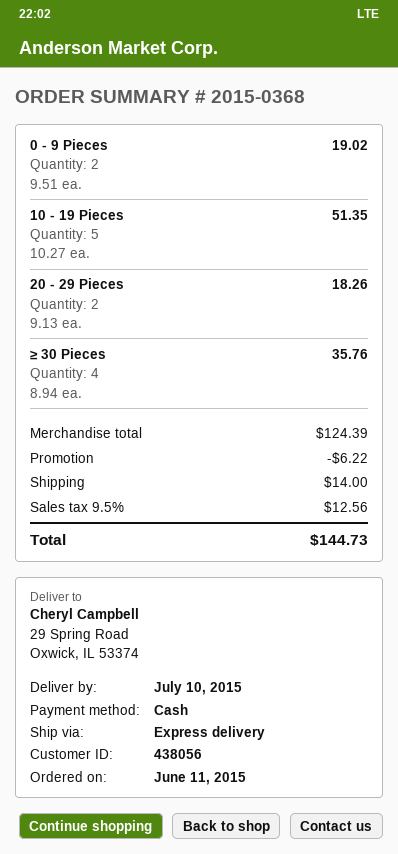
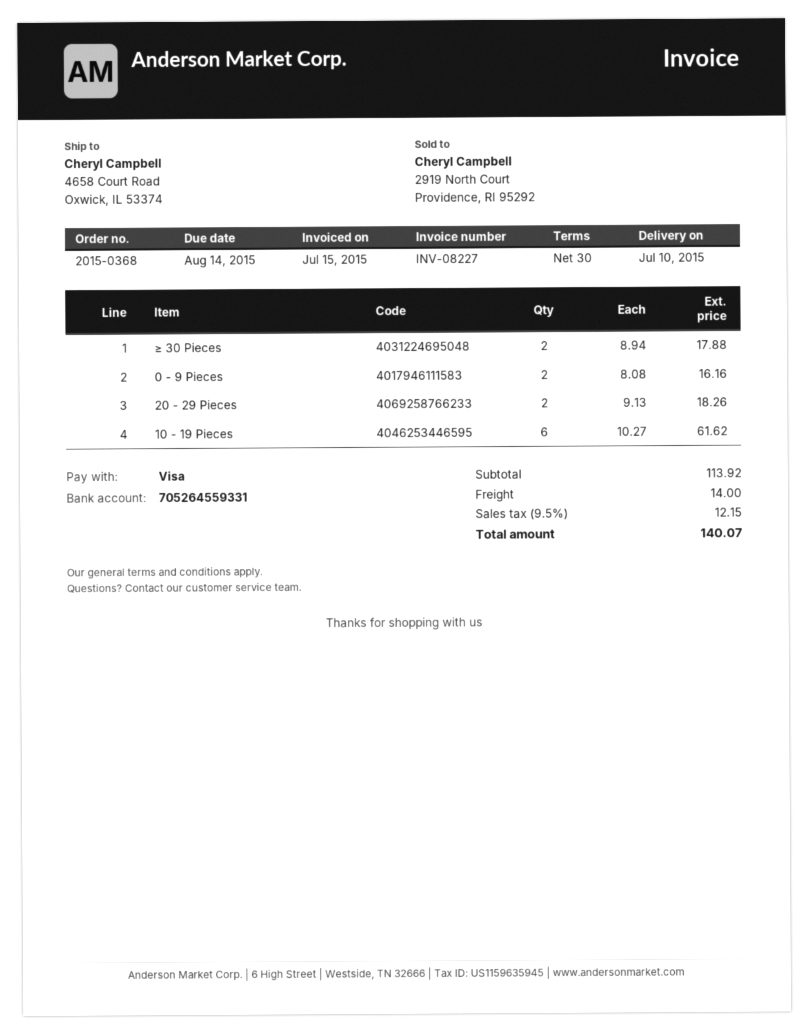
payment method: cash -> Visa
ship to: 29 Spring Road, Oxwick, IL 53374 -> 4658 Court Road, Oxwick, IL 53374
0 - 9 Pieces: 2 x 9.51 = 19.02 -> 2 x 8.08 = 16.16
10 - 19 Pieces: 5 x 10.27 = 51.35 -> 6 x 10.27 = 61.62
≥ 30 Pieces: 4 x 8.94 = 35.76 -> 2 x 8.94 = 17.88
subtotal: 124.39 -> 113.92
discount: 6.22 -> none
tax: 9.5% = 12.56 -> 9.5% = 12.15
total: 144.73 -> 140.07

